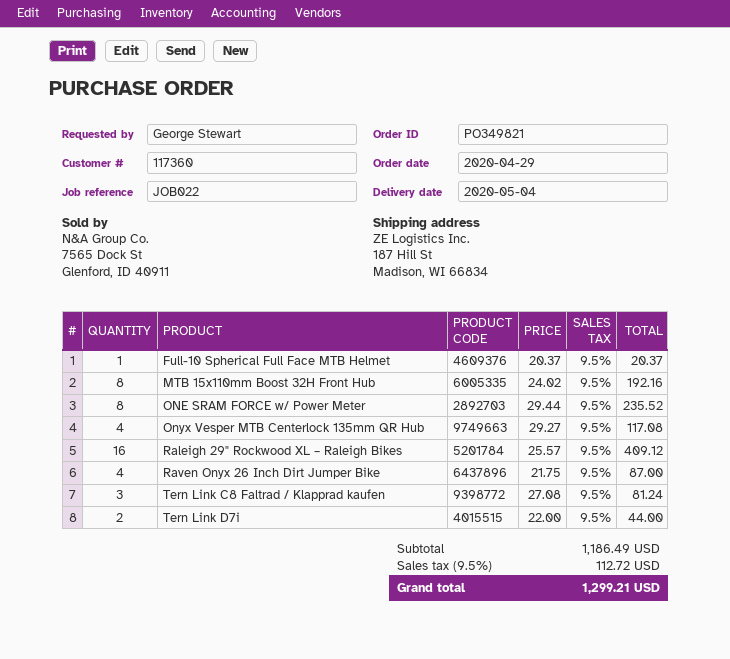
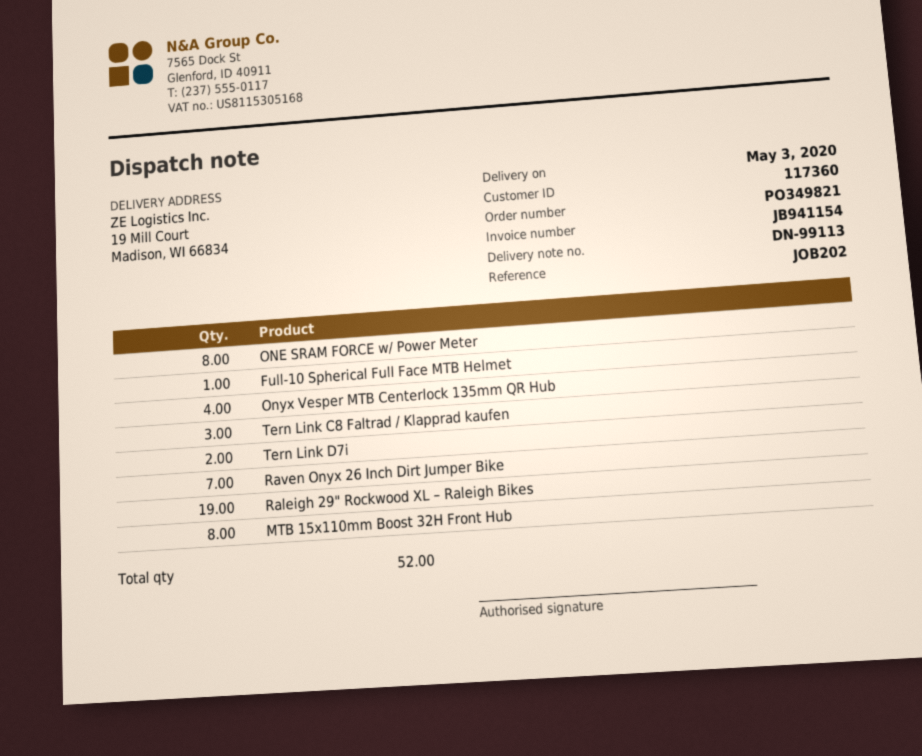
delivery date: 2020-05-04 -> 2020-05-03
reference: JOB022 -> JOB202
ship to: 187 Hill St, Madison, WI 66834 -> 19 Mill Court, Madison, WI 66834
Raleigh 29" Rockwood XL – Raleigh Bikes: 16 -> 19
Raven Onyx 26 Inch Dirt Jumper Bike: 4 -> 7

